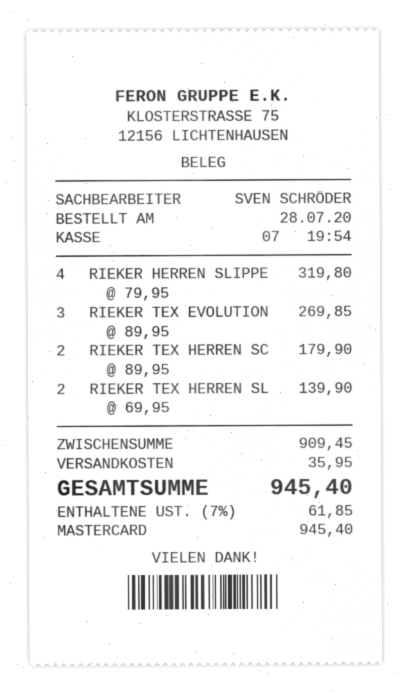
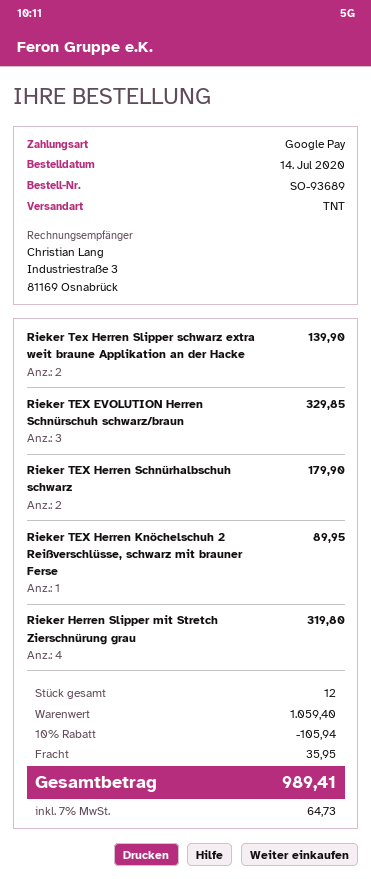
order date: 2020-07-28 -> 2020-07-14
payment method: Mastercard -> Google Pay
RIEKER TEX EVOLUTION: 3 for 269.85 -> 3 for 329.85
Rieker TEX Herren Knöchelschuh 2 Reißverschlüsse, schwarz mit brauner Ferse: none -> 1 for 89.95
subtotal: 909.45 -> 1059.40
discount: none -> 10% = 105.94
tax: 7% = 61.85 -> 7% = 64.73
total: 945.40 -> 989.41

